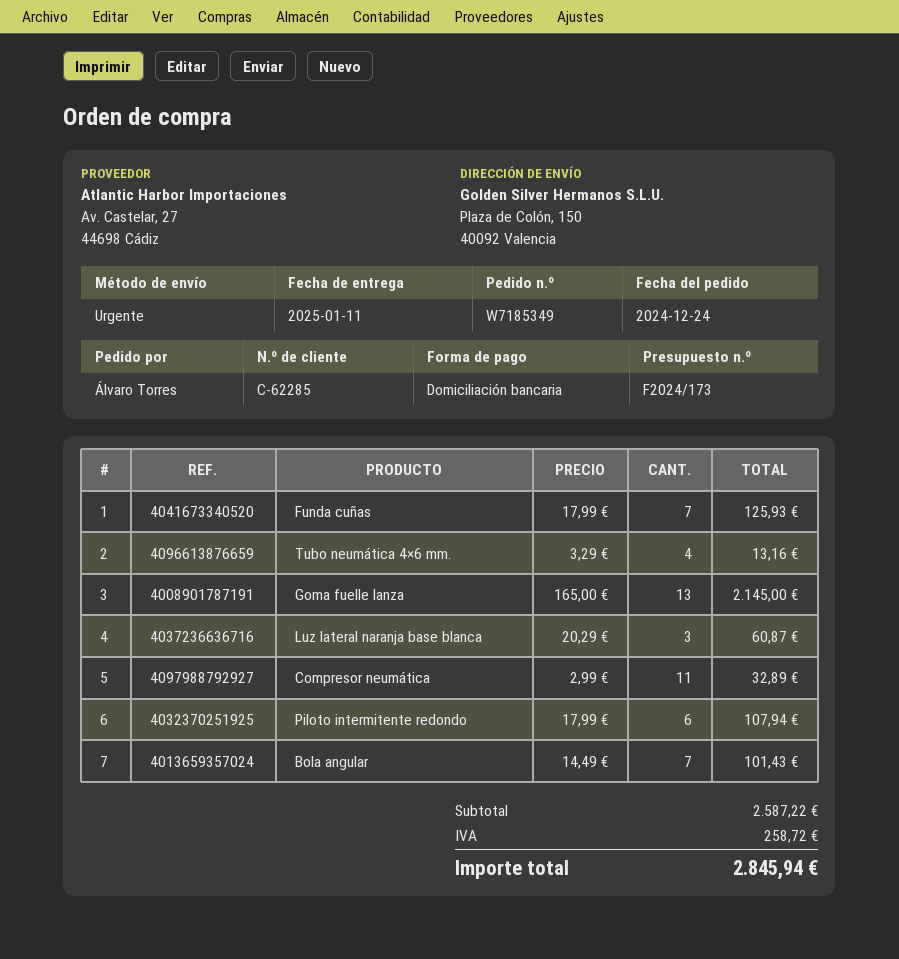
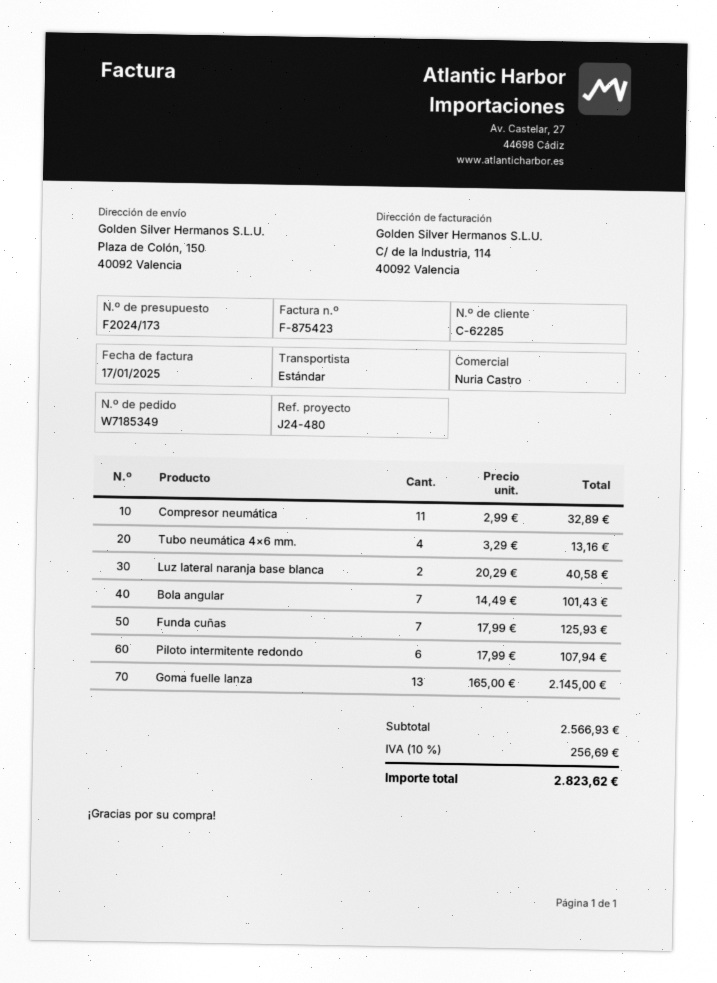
shipping method: express -> standard
Luz lateral naranja base blanca: 3 x 20.29 = 60.87 -> 2 x 20.29 = 40.58
subtotal: 2587.22 -> 2566.93
tax: 258.72 -> 256.69
total: 2845.94 -> 2823.62

